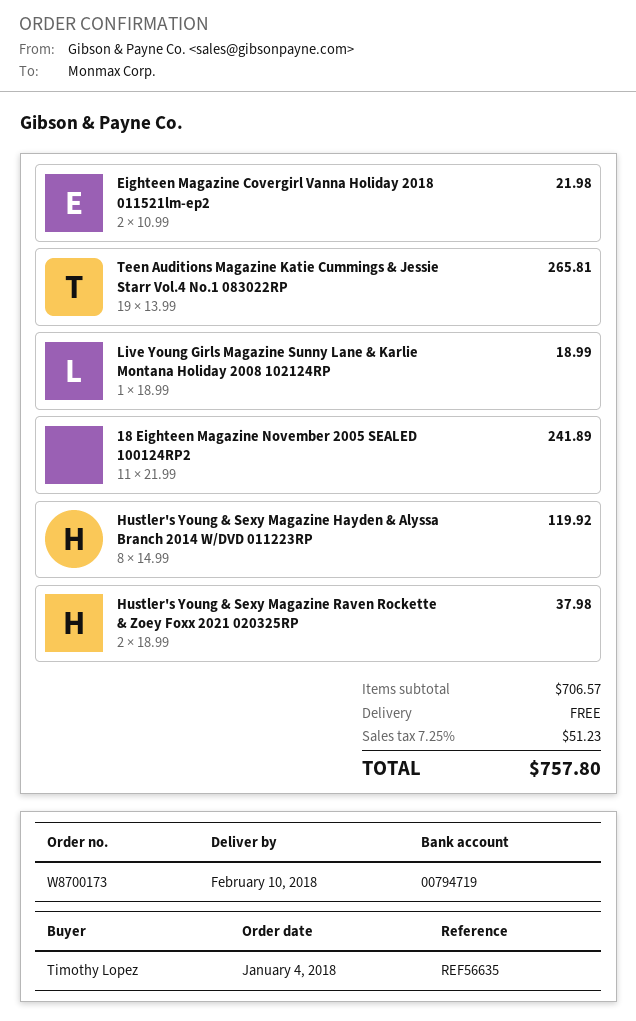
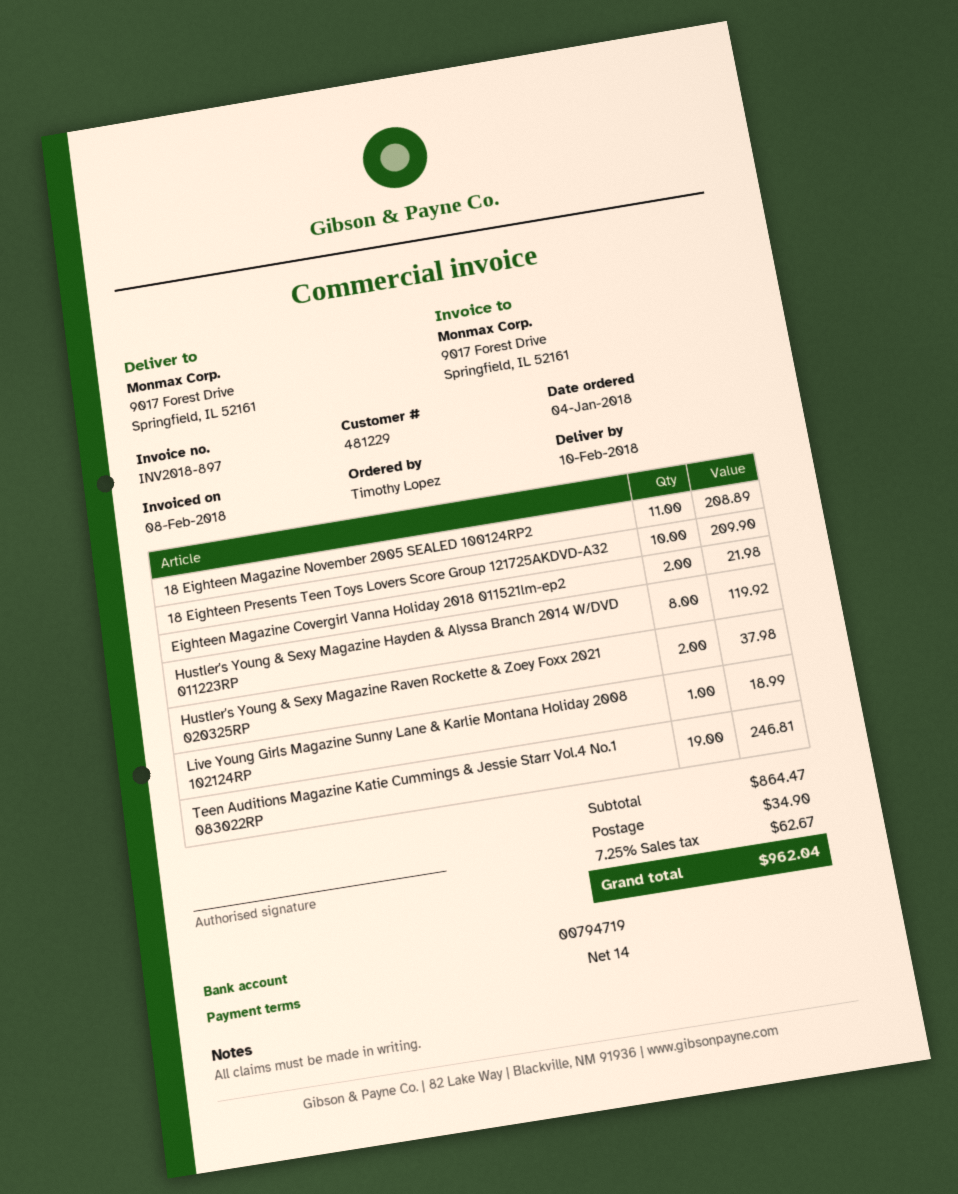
Teen Auditions Magazine Katie Cummings & Jessie Starr Vol.4 No.1 083022RP: 19 for 265.81 -> 19 for 246.81
18 Eighteen Magazine November 2005 SEALED 100124RP2: 11 for 241.89 -> 11 for 208.89
18 Eighteen Presents Teen Toys Lovers Score Group 121725AKDVD-A32: none -> 10 for 209.90
subtotal: 706.57 -> 864.47
shipping: 0.00 -> 34.90
tax: 7.25% = 51.23 -> 7.25% = 62.67
total: 757.80 -> 962.04

